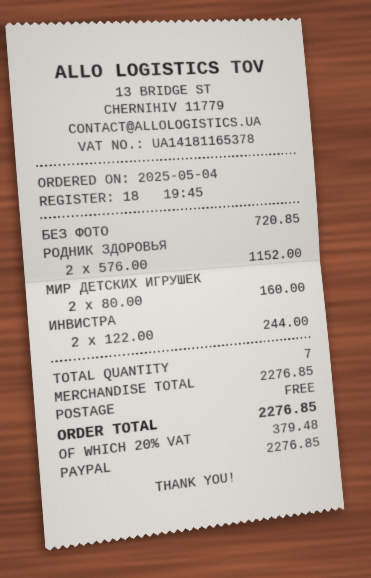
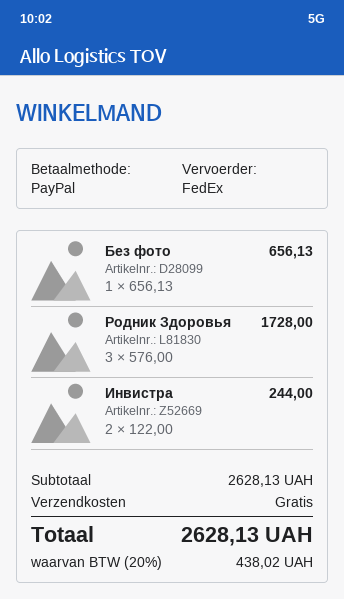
БЕЗ ФОТО: 1 x 720.85 = 720.85 -> 1 x 656.13 = 656.13
РОДНИК ЗДОРОВЬЯ: 2 x 576.00 = 1152.00 -> 3 x 576.00 = 1728.00
МИР ДЕТСКИХ ИГРУШЕК: 2 x 80.00 = 160.00 -> none
subtotal: 2276.85 -> 2628.13
tax: 20% = 379.48 -> 20% = 438.02
total: 2276.85 -> 2628.13

